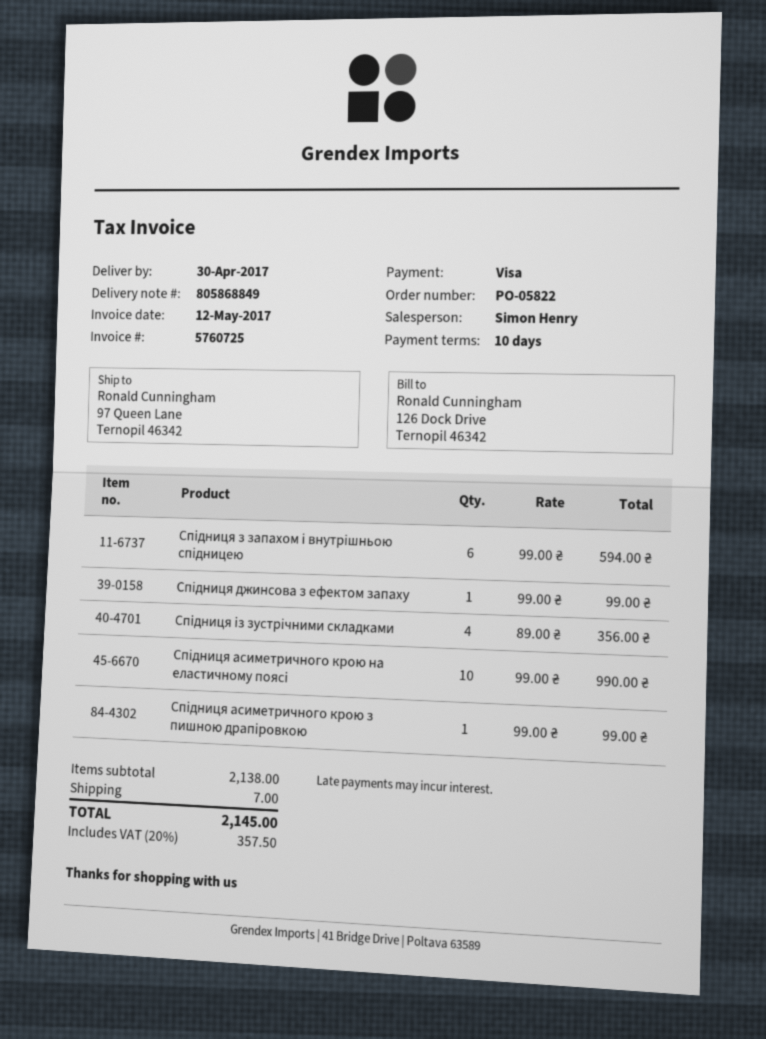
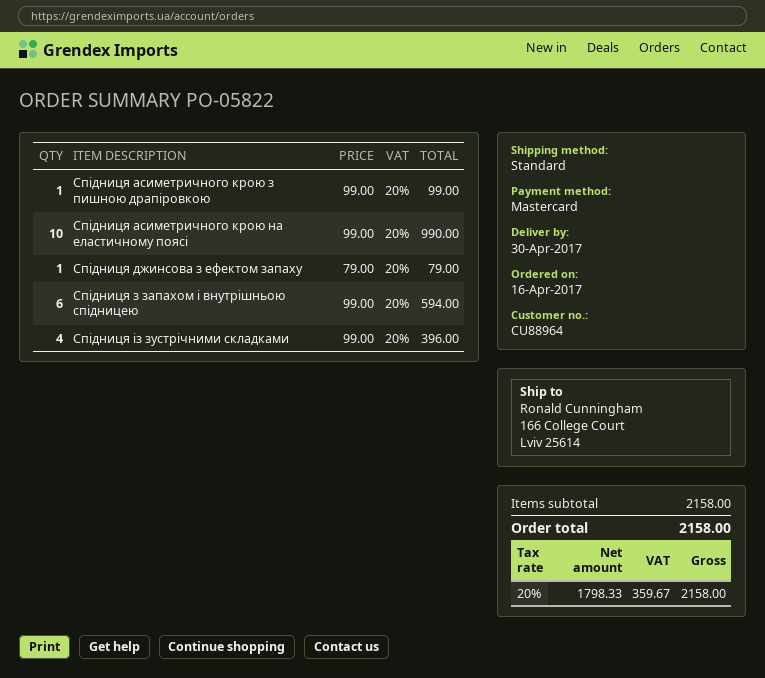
payment method: Visa -> Mastercard
ship to: 97 Queen Lane, Ternopil 46342 -> 166 College Court, Lviv 25614
Спідниця джинсова з ефектом запаху: 1 x 99.00 = 99.00 -> 1 x 79.00 = 79.00
Спідниця із зустрічними складками: 4 x 89.00 = 356.00 -> 4 x 99.00 = 396.00
subtotal: 2138.00 -> 2158.00
shipping: 7.00 -> none
tax: 20% = 357.50 -> 20% = 359.67
total: 2145.00 -> 2158.00

